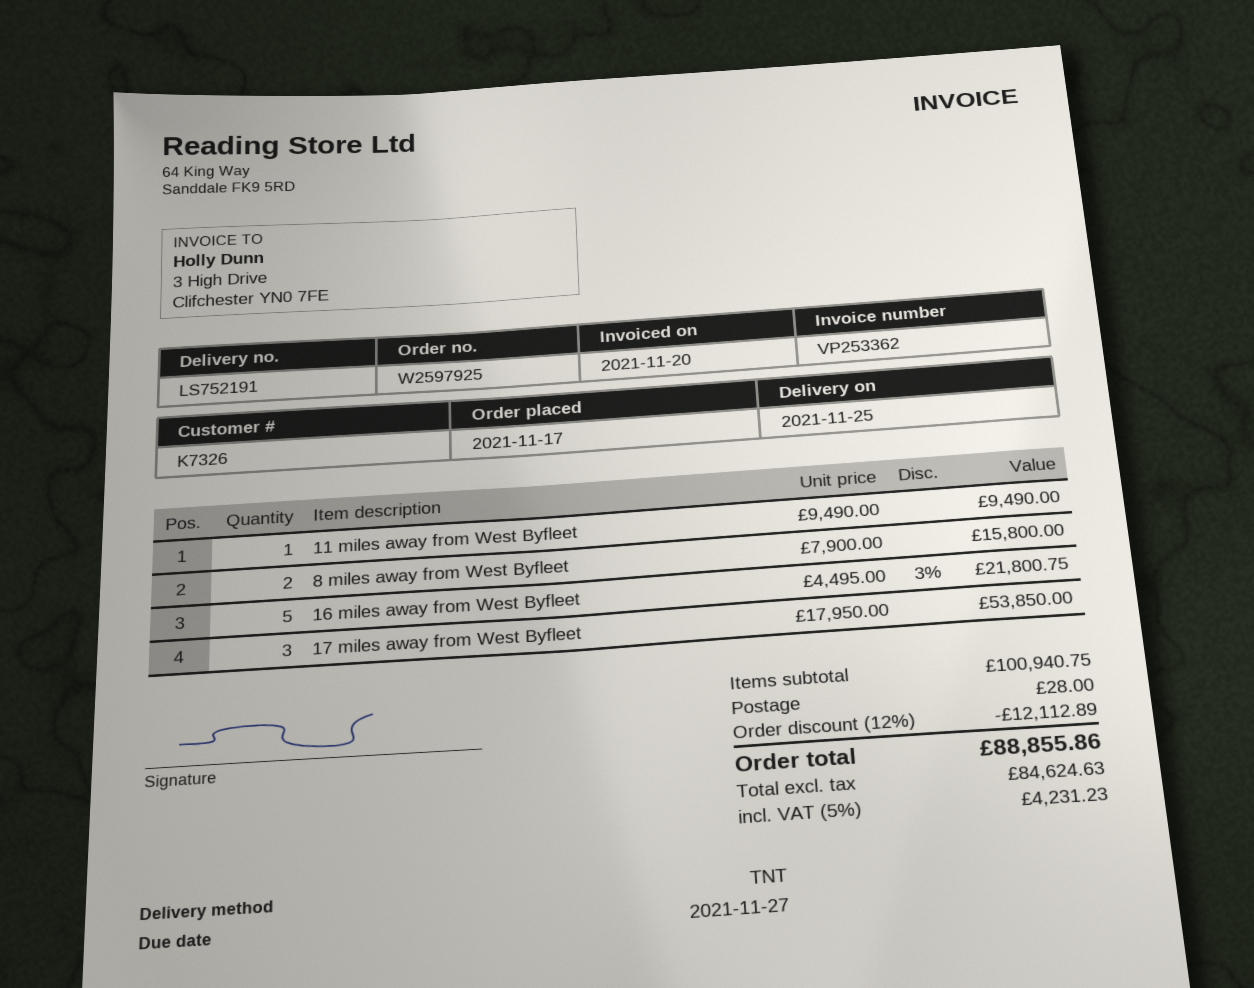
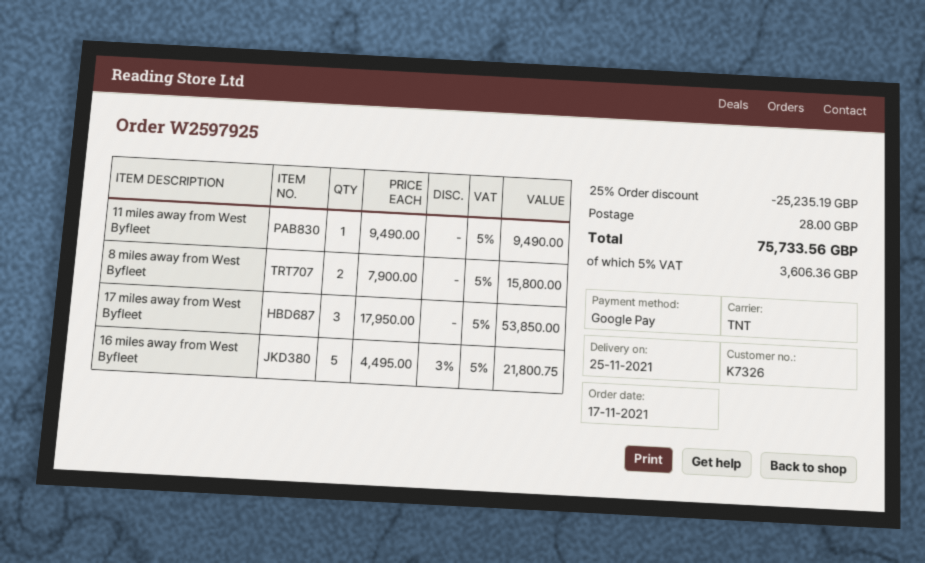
discount: 12% = 12112.89 -> 25% = 25235.19
tax: 5% = 4231.23 -> 5% = 3606.36
total: 88855.86 -> 75733.56

